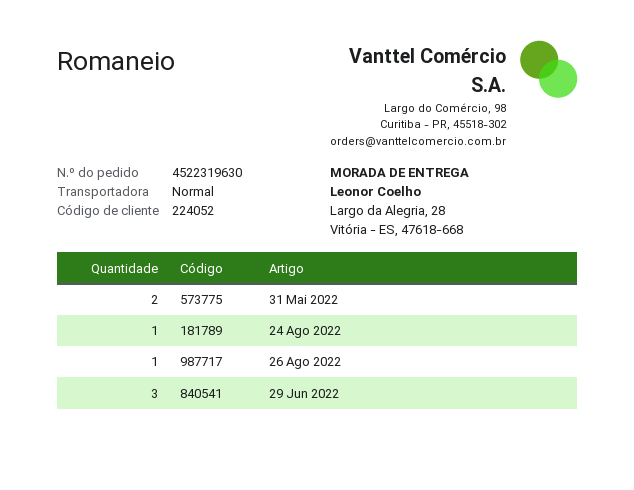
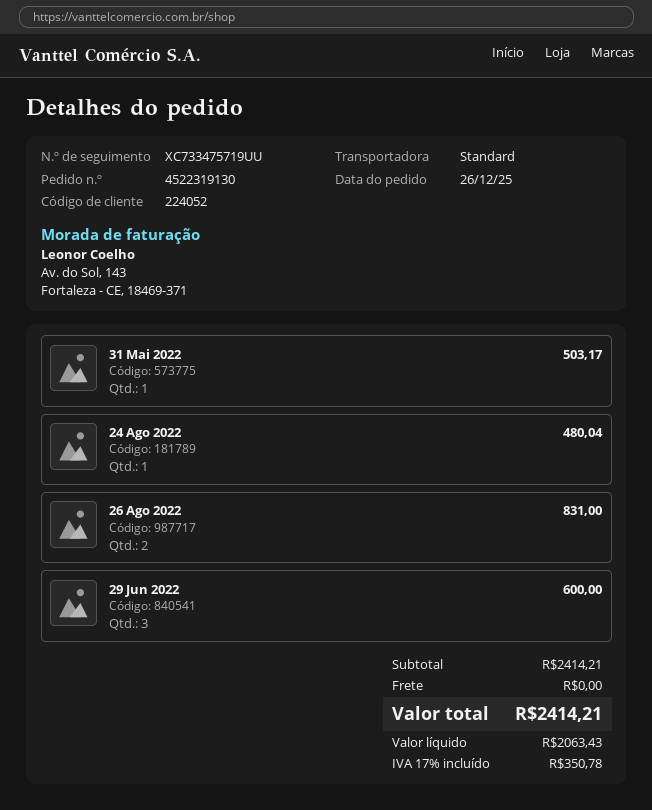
order number: 4522319630 -> 4522319130
31 Mai 2022: 2 -> 1
26 Ago 2022: 1 -> 2

